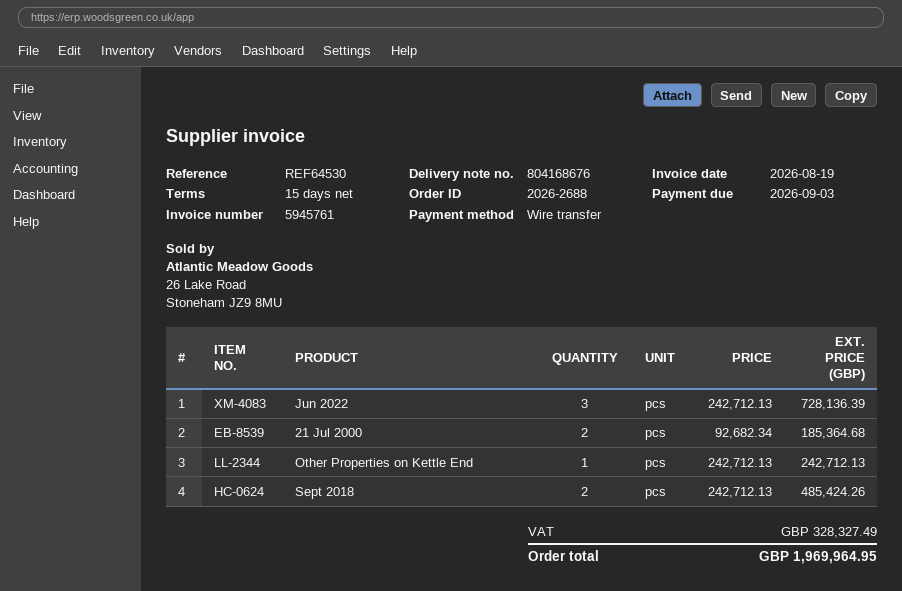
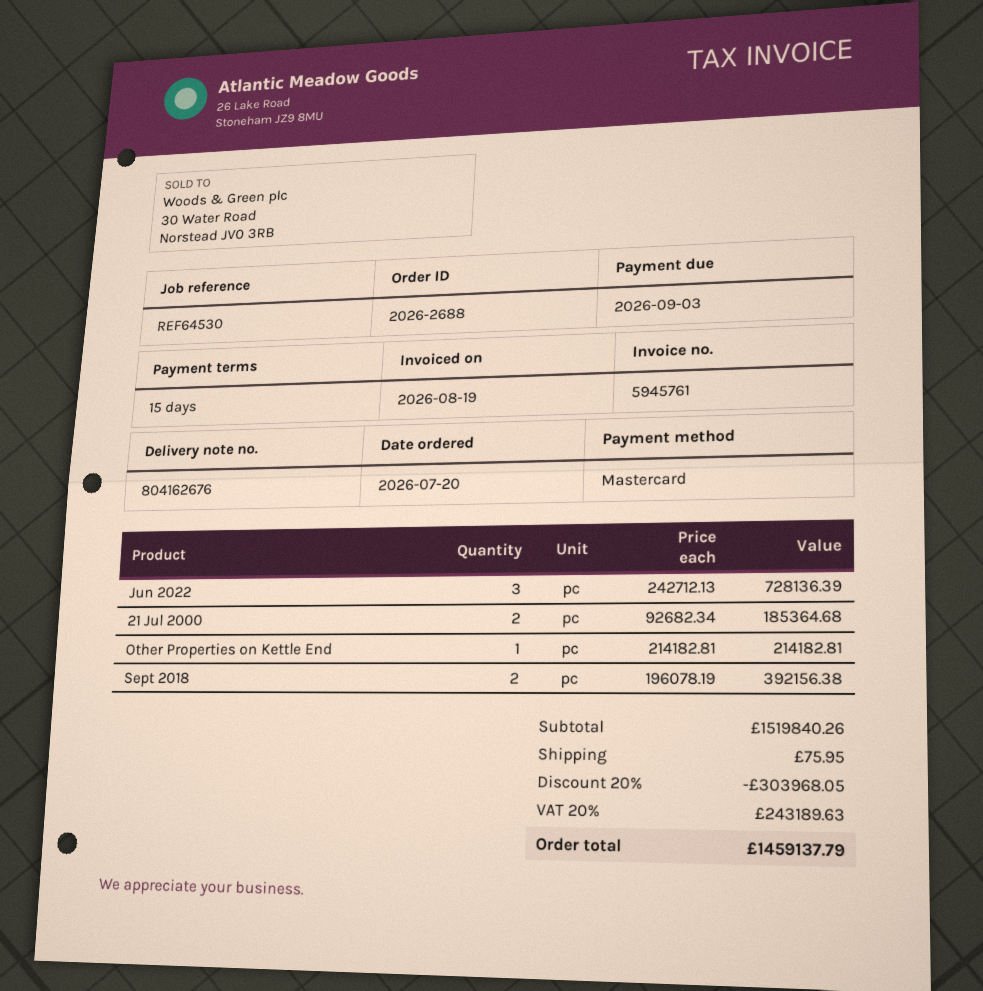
delivery note number: 804168676 -> 804162676
payment method: bank transfer -> Mastercard
Other Properties on Kettle End: 1 x 242712.13 = 242712.13 -> 1 x 214182.81 = 214182.81
Sept 2018: 2 x 242712.13 = 485424.26 -> 2 x 196078.19 = 392156.38
discount: none -> 20% = 303968.05
shipping: none -> 75.95
tax: 328327.49 -> 243189.63
total: 1969964.95 -> 1459137.79

